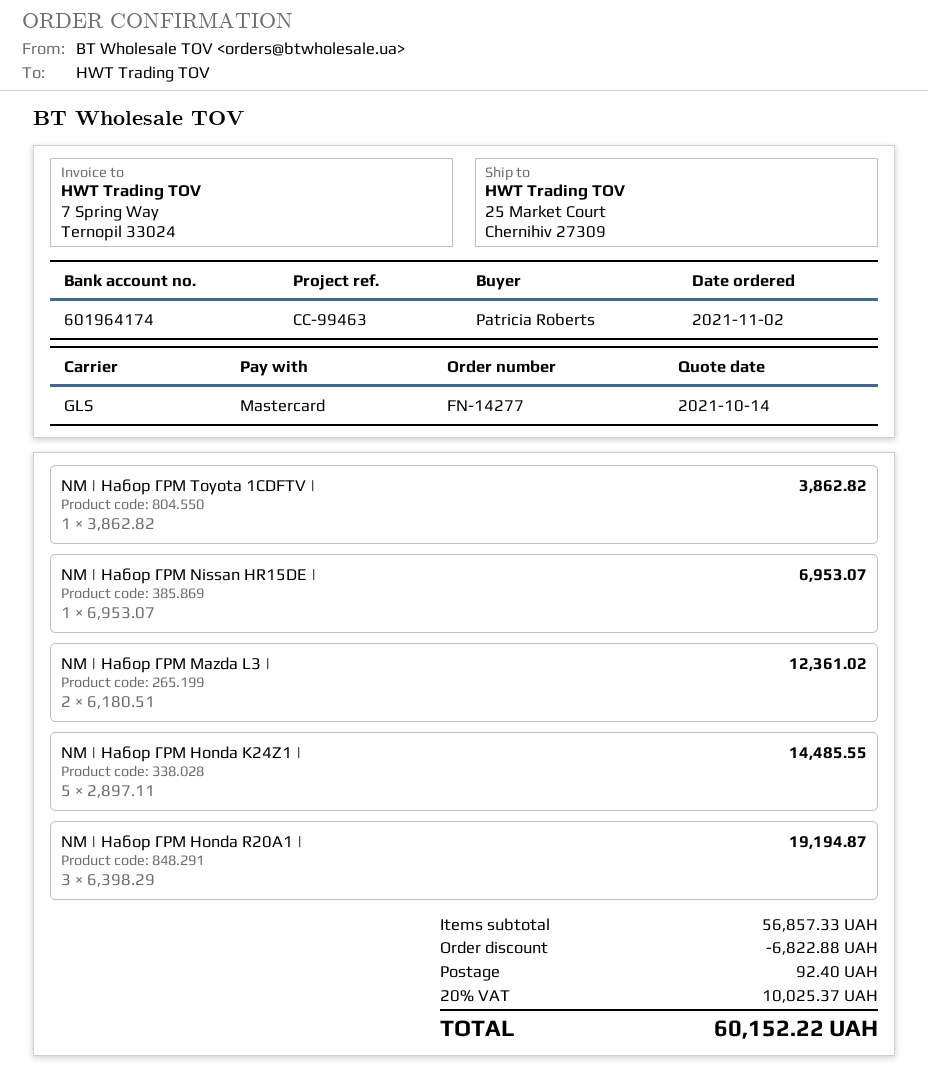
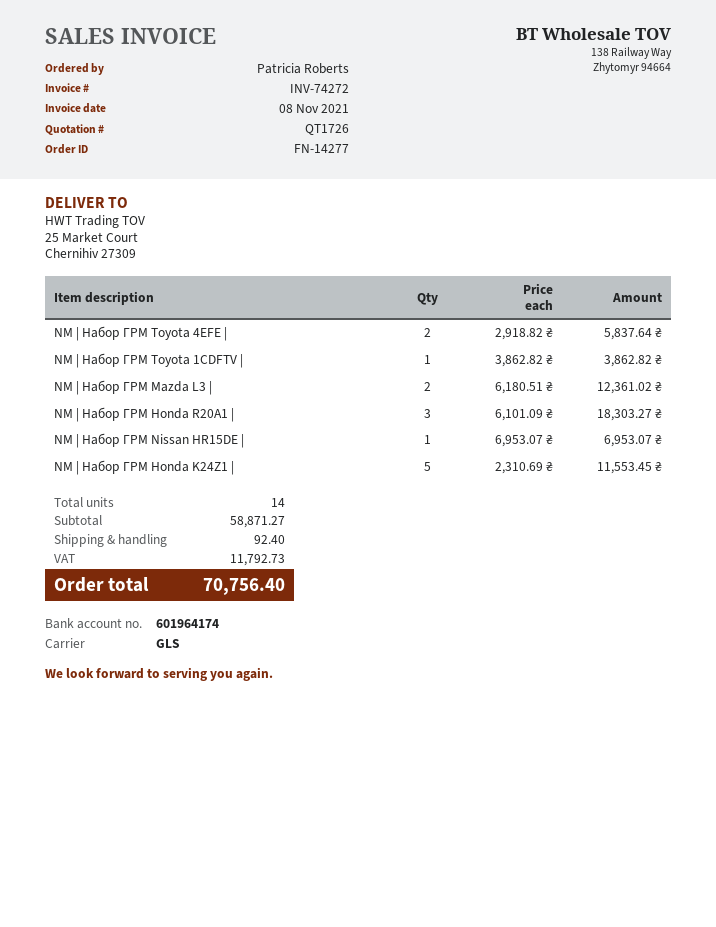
NM | Набор ГРМ Honda K24Z1 |: 5 x 2897.11 = 14485.55 -> 5 x 2310.69 = 11553.45
NM | Набор ГРМ Honda R20A1 |: 3 x 6398.29 = 19194.87 -> 3 x 6101.09 = 18303.27
NM | Набор ГРМ Toyota 4EFE |: none -> 2 x 2918.82 = 5837.64
subtotal: 56857.33 -> 58871.27
discount: 6822.88 -> none
tax: 10025.37 -> 11792.73
total: 60152.22 -> 70756.40

